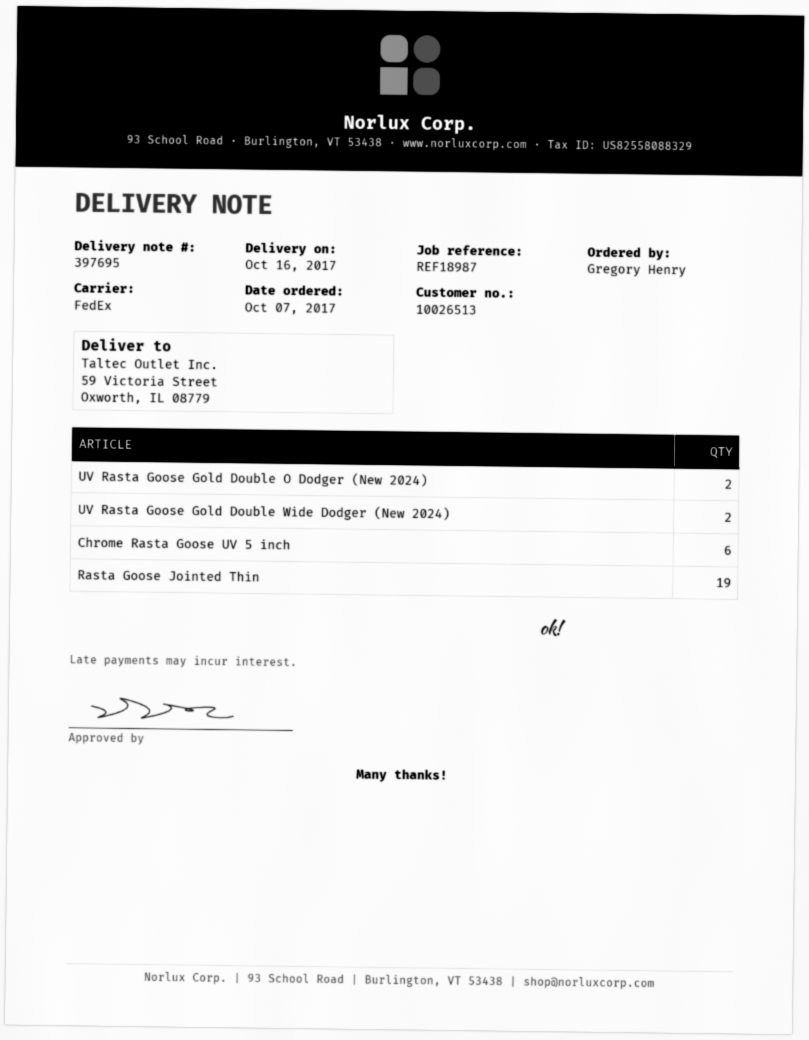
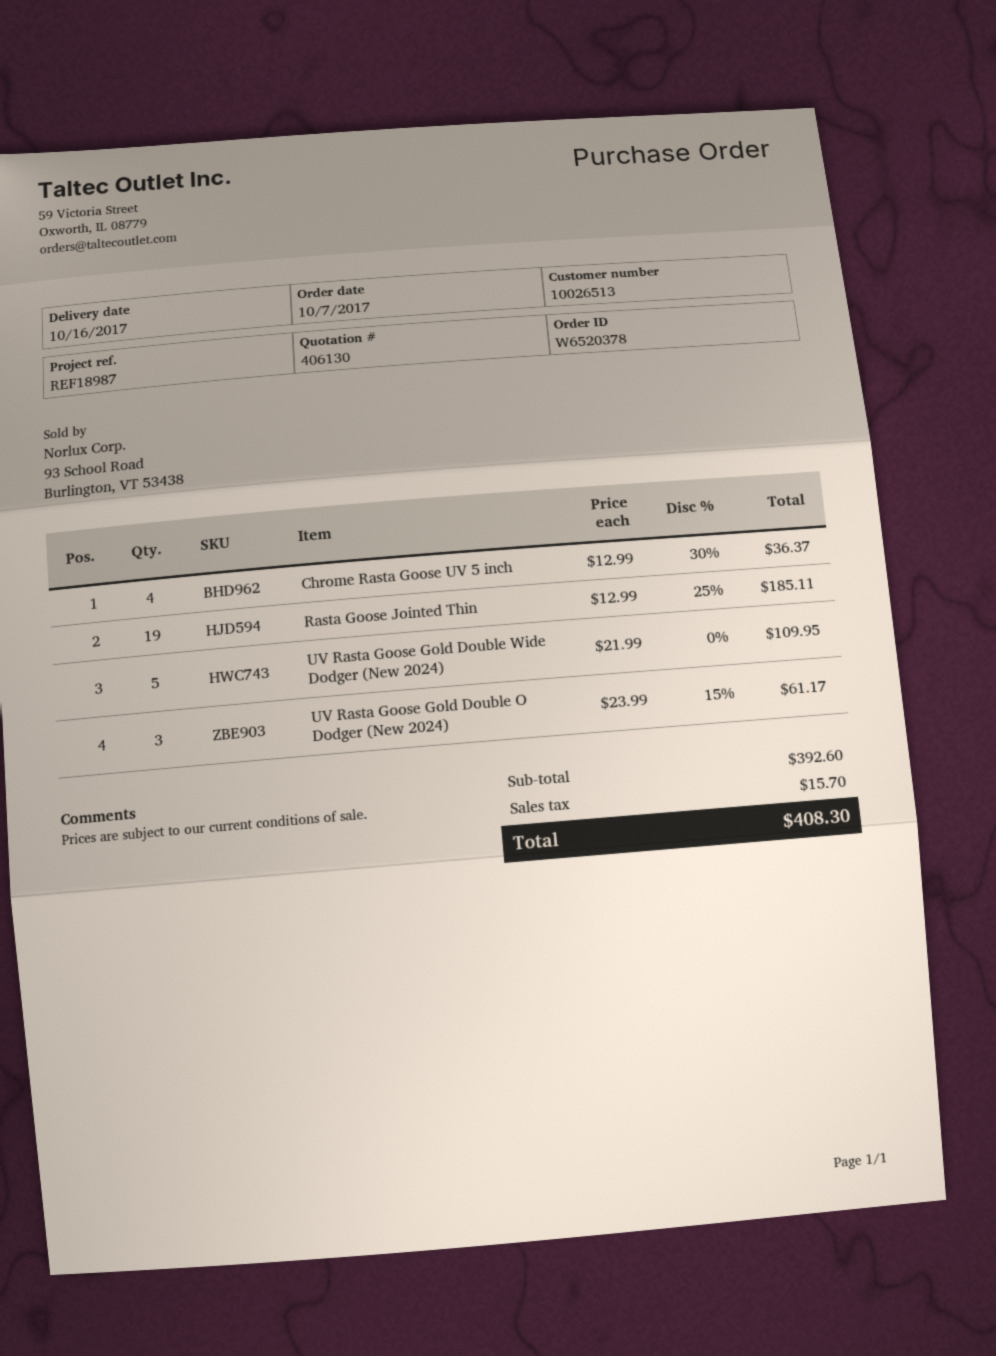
UV Rasta Goose Gold Double O Dodger (New 2024): 2 -> 3
UV Rasta Goose Gold Double Wide Dodger (New 2024): 2 -> 5
Chrome Rasta Goose UV 5 inch: 6 -> 4

